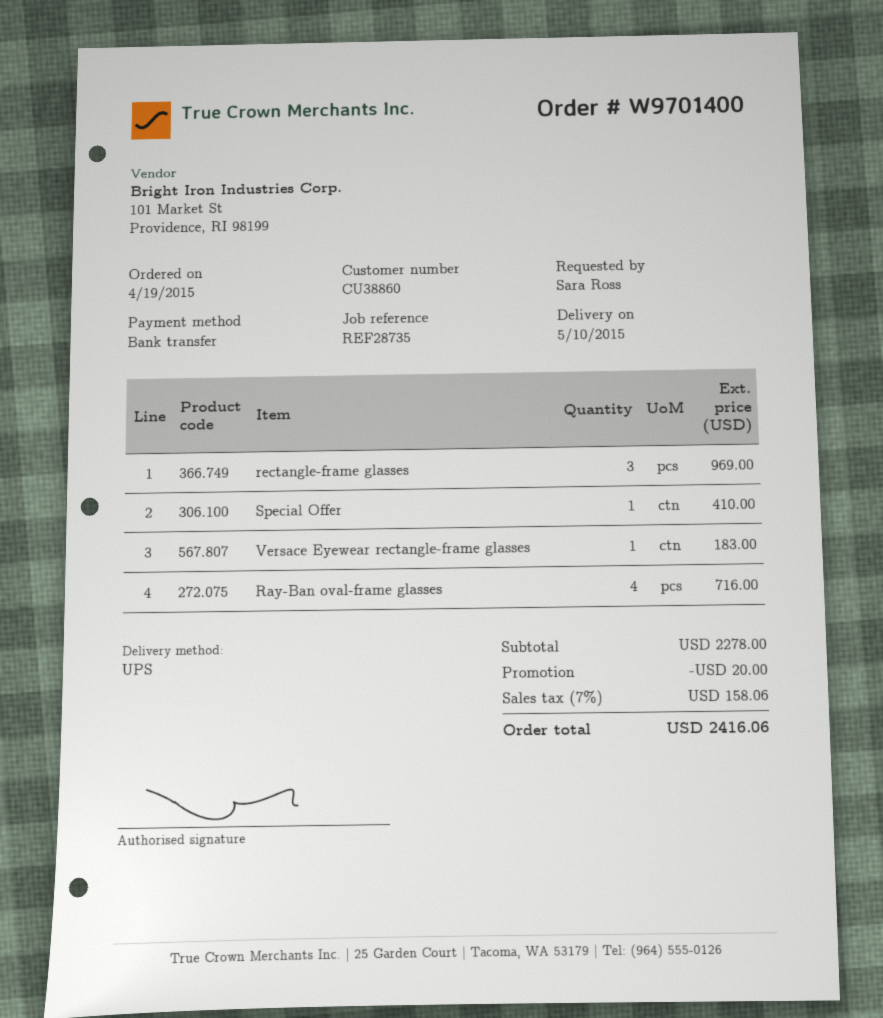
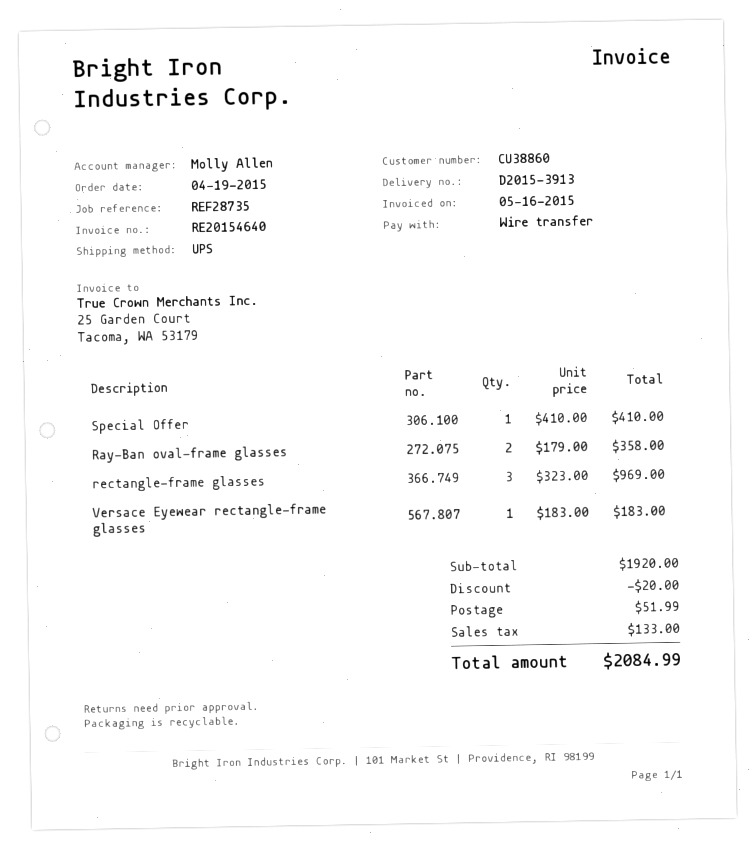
Ray-Ban oval-frame glasses: 4 for 716.00 -> 2 for 358.00
subtotal: 2278.00 -> 1920.00
shipping: none -> 51.99
tax: 158.06 -> 133.00
total: 2416.06 -> 2084.99

